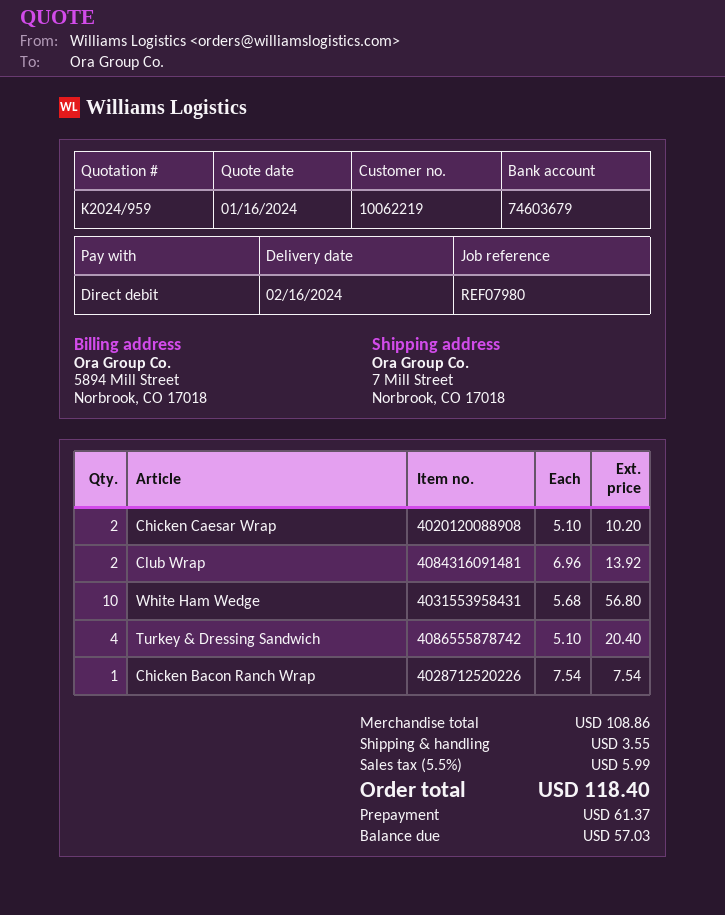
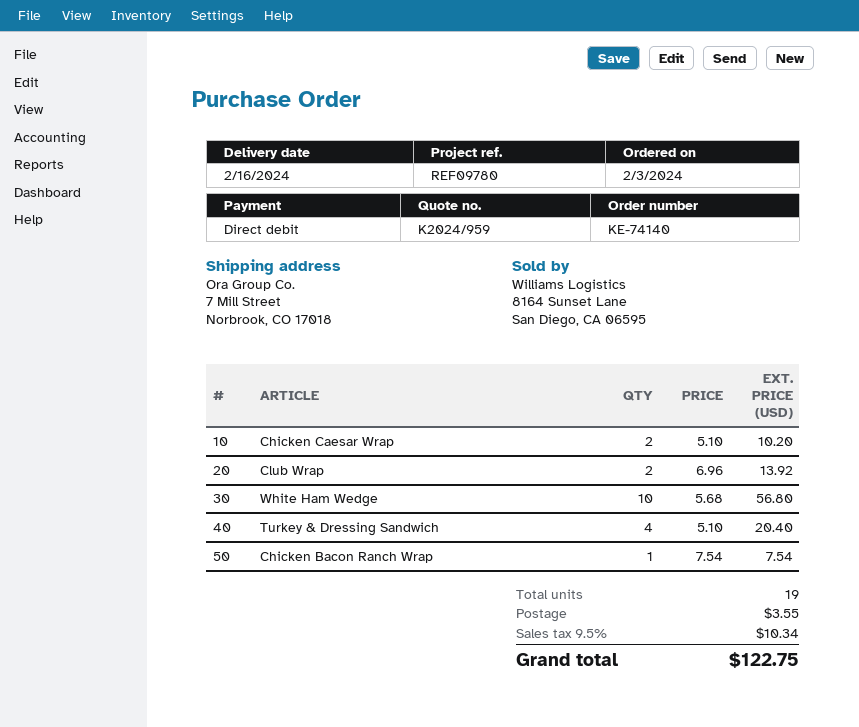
reference: REF07980 -> REF09780
tax: 5.5% = 5.99 -> 9.5% = 10.34
total: 118.40 -> 122.75

